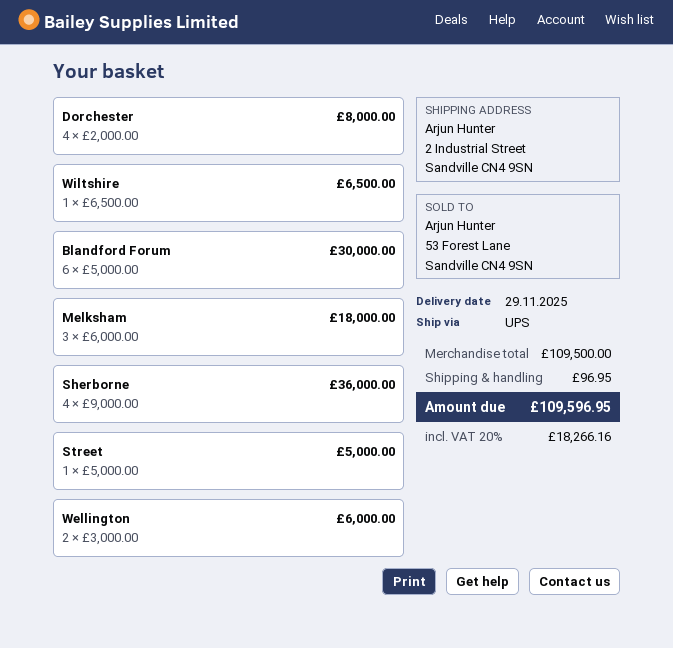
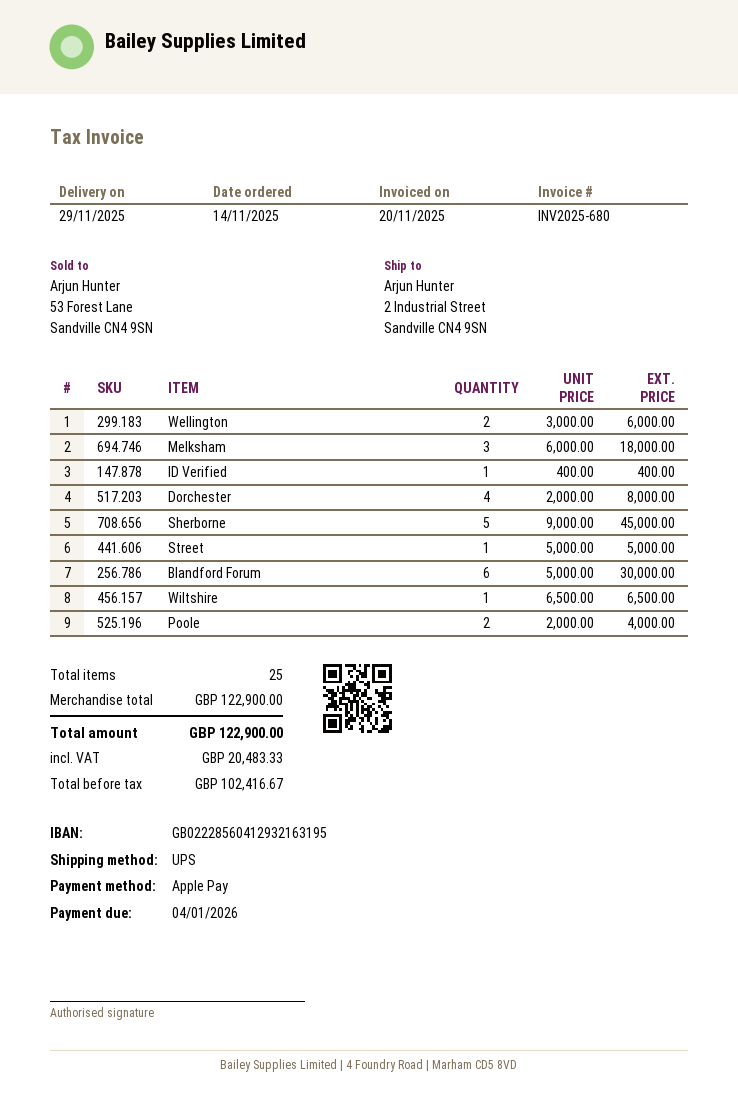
Sherborne: 4 x 9000.00 = 36000.00 -> 5 x 9000.00 = 45000.00
ID Verified: none -> 1 x 400.00 = 400.00
Poole: none -> 2 x 2000.00 = 4000.00
subtotal: 109500.00 -> 122900.00
shipping: 96.95 -> none
tax: 18266.16 -> 20483.33
total: 109596.95 -> 122900.00

